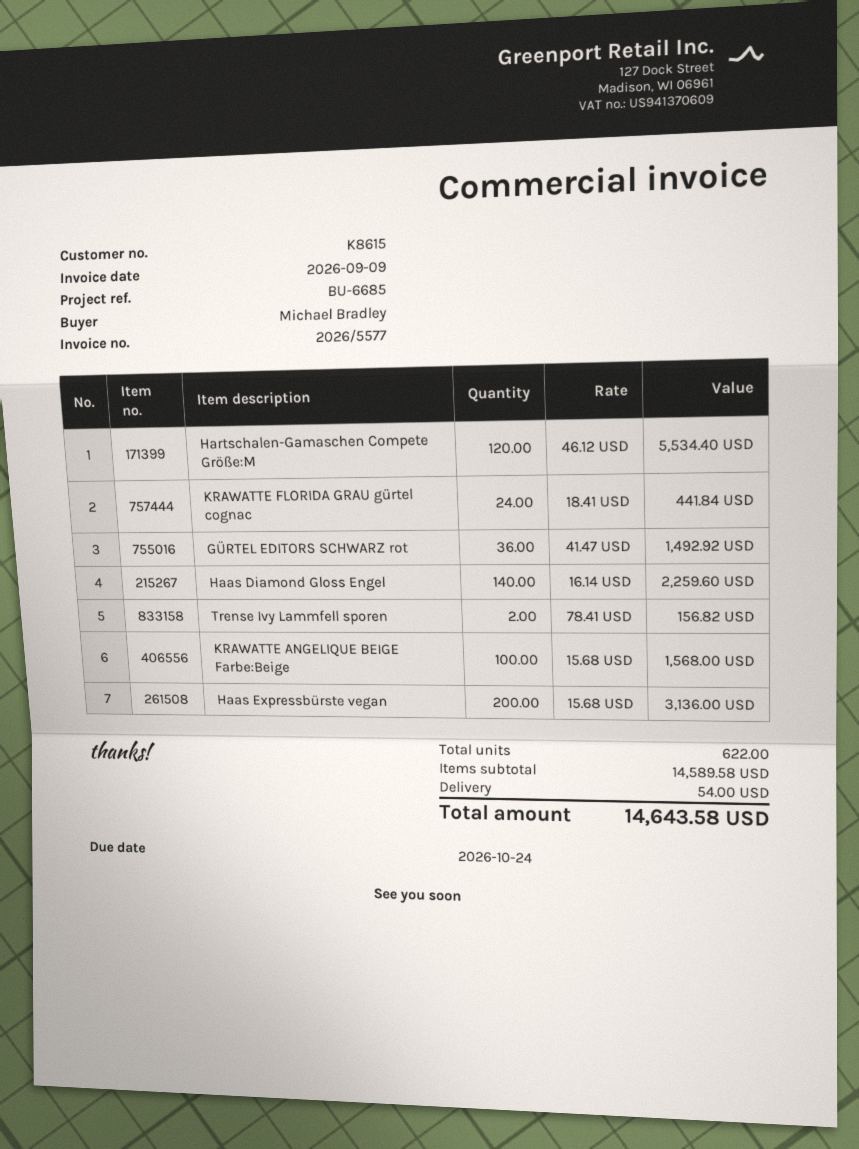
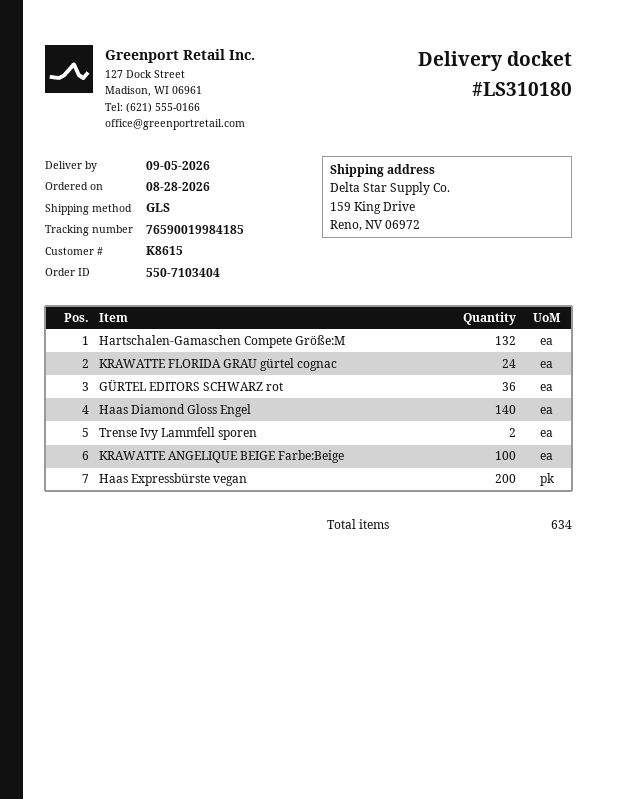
Hartschalen-Gamaschen Compete Größe:M: 120 -> 132
total quantity: 622 -> 634

